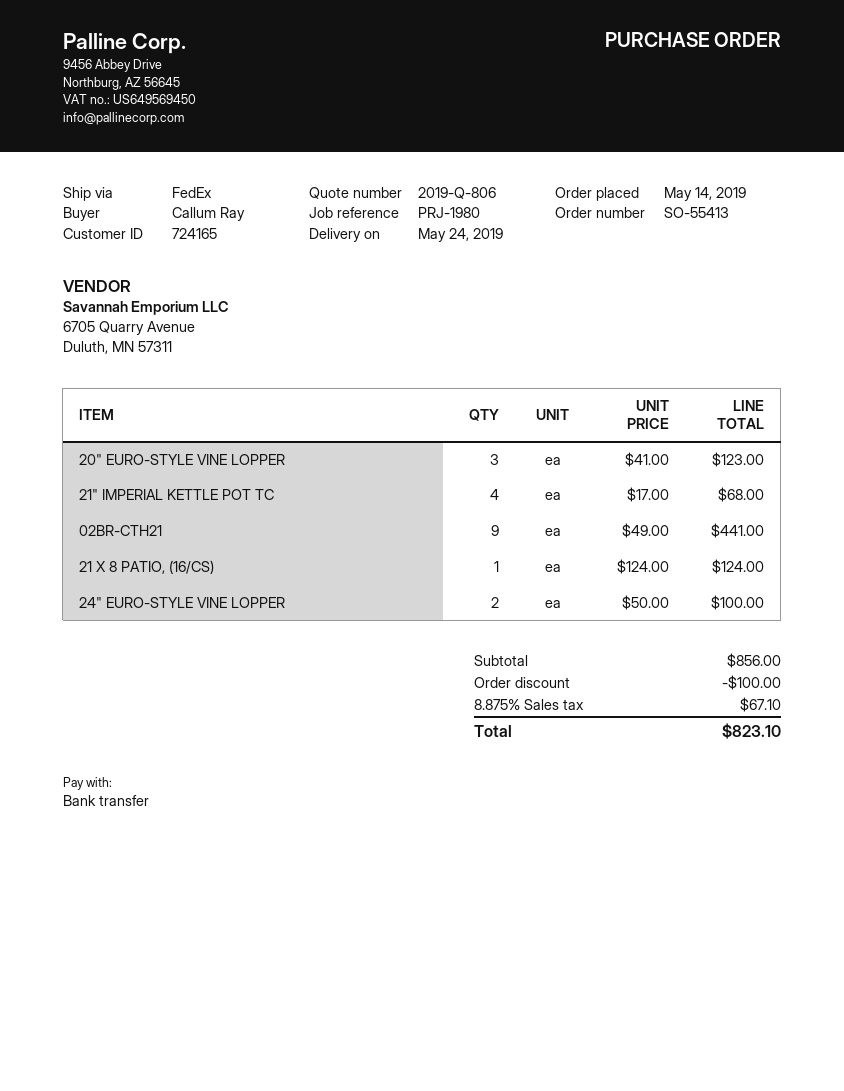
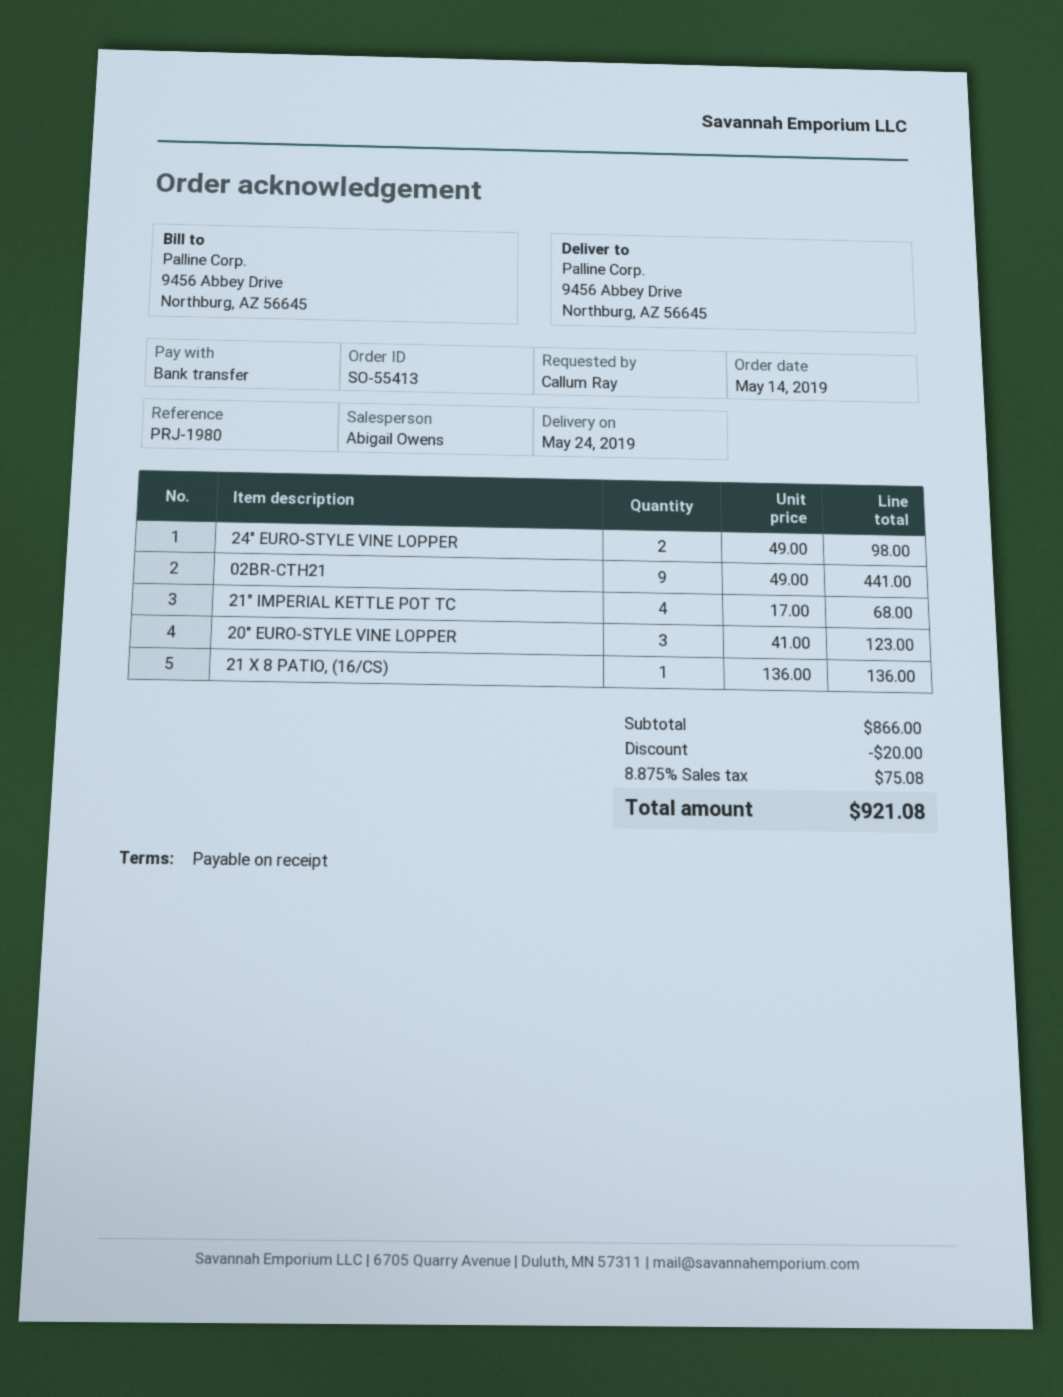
21 X 8 PATIO, (16/CS): 1 x 124.00 = 124.00 -> 1 x 136.00 = 136.00
24" EURO-STYLE VINE LOPPER: 2 x 50.00 = 100.00 -> 2 x 49.00 = 98.00
subtotal: 856.00 -> 866.00
discount: 100.00 -> 20.00
tax: 8.875% = 67.10 -> 8.875% = 75.08
total: 823.10 -> 921.08

